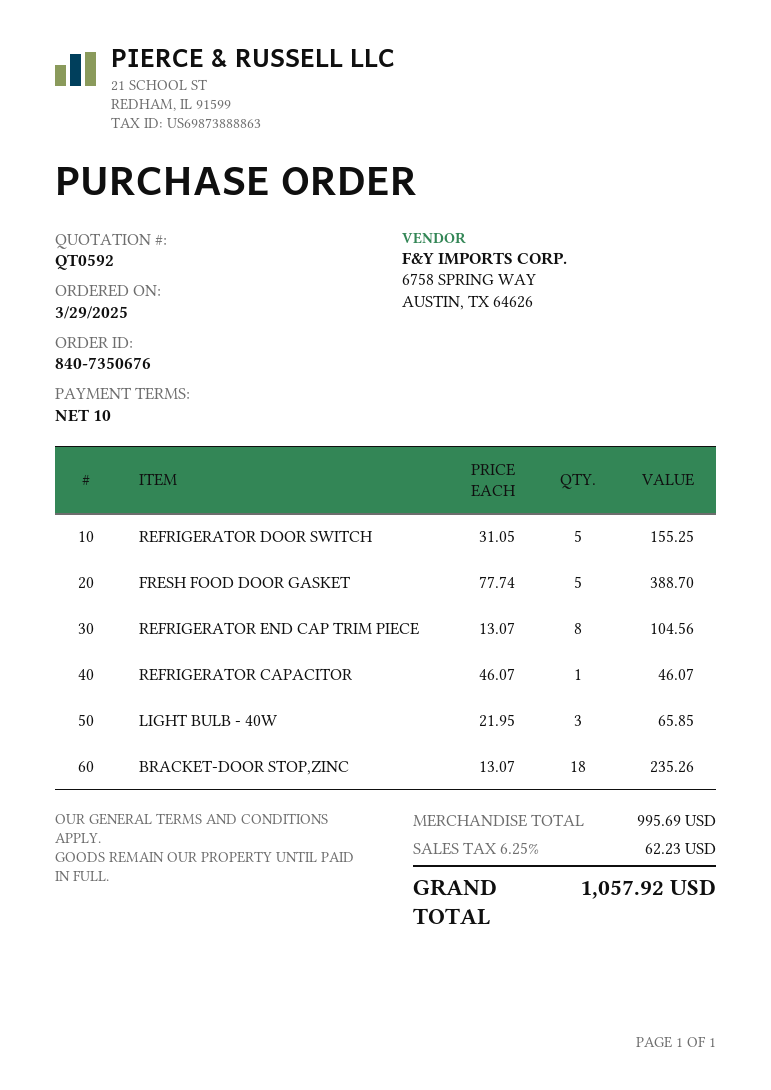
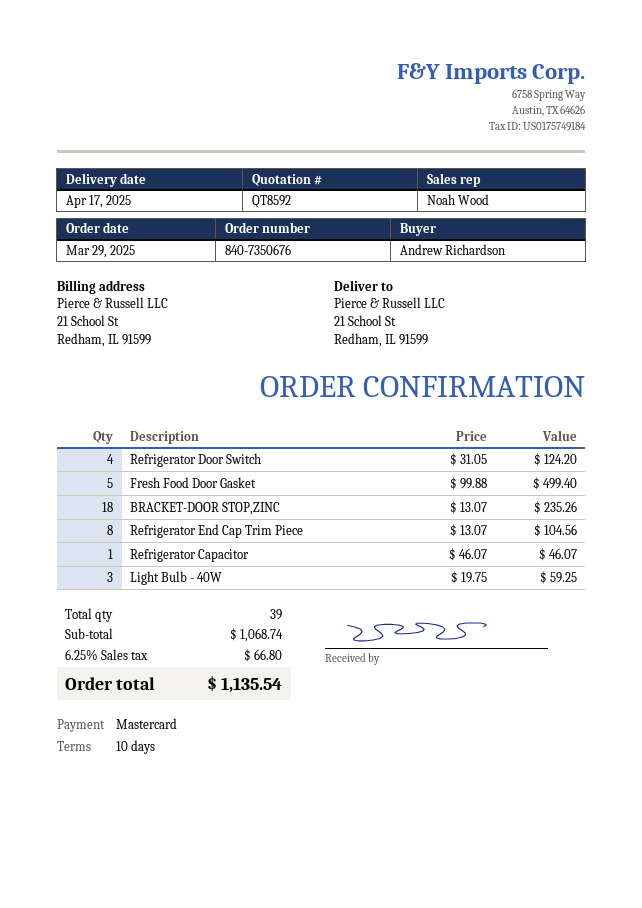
quote number: QT0592 -> QT8592
REFRIGERATOR DOOR SWITCH: 5 x 31.05 = 155.25 -> 4 x 31.05 = 124.20
FRESH FOOD DOOR GASKET: 5 x 77.74 = 388.70 -> 5 x 99.88 = 499.40
LIGHT BULB - 40W: 3 x 21.95 = 65.85 -> 3 x 19.75 = 59.25
subtotal: 995.69 -> 1068.74
tax: 6.25% = 62.23 -> 6.25% = 66.80
total: 1057.92 -> 1135.54

